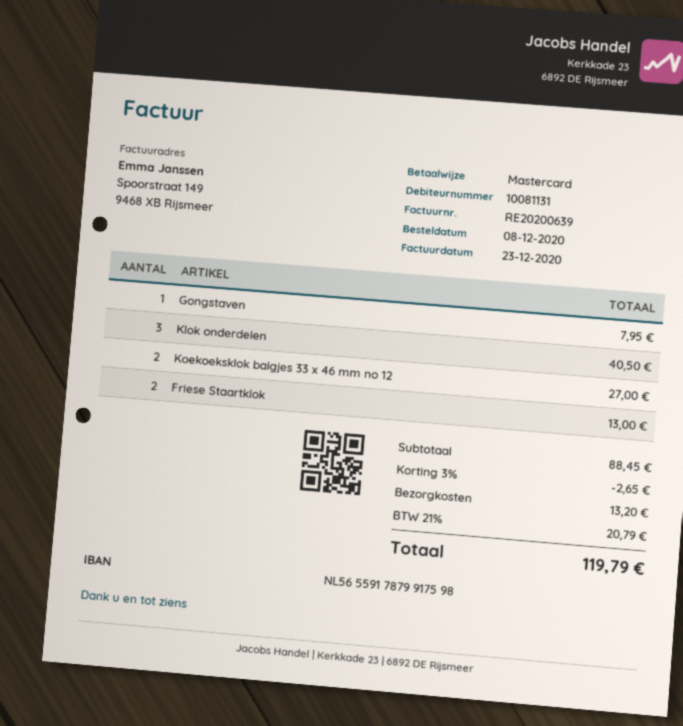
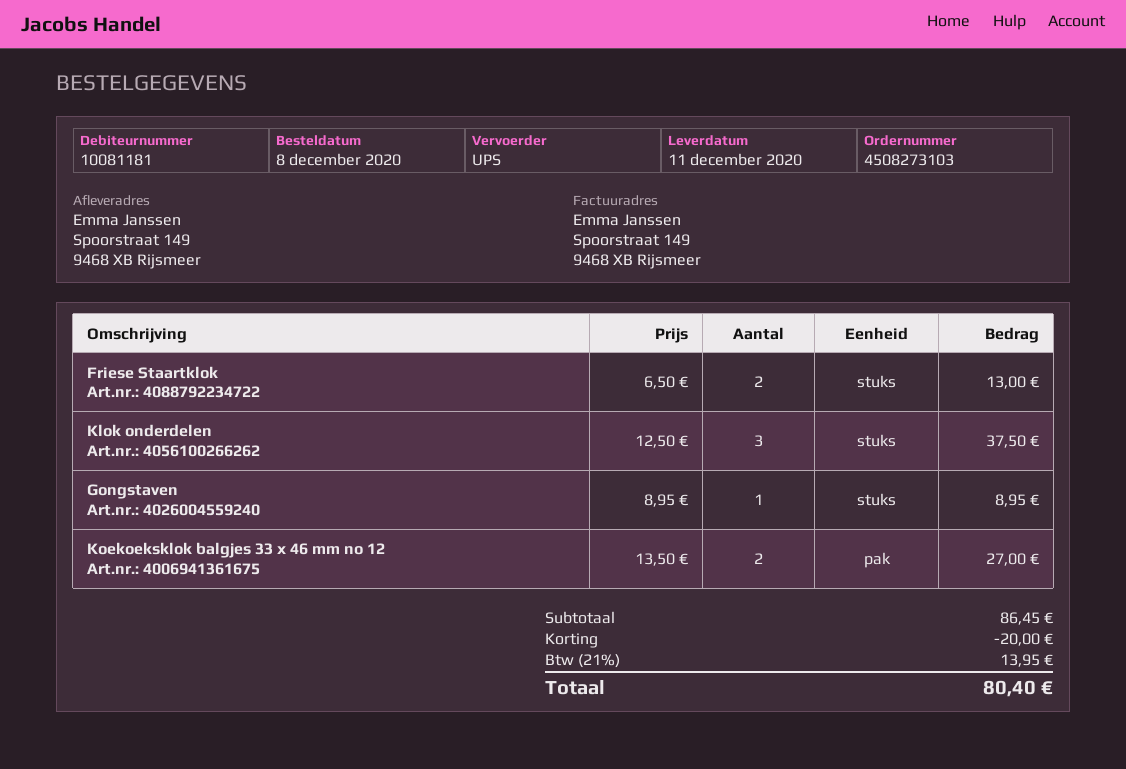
customer number: 10081131 -> 10081181
Gongstaven: 1 for 7.95 -> 1 for 8.95
Klok onderdelen: 3 for 40.50 -> 3 for 37.50
subtotal: 88.45 -> 86.45
discount: 2.65 -> 20.00
shipping: 13.20 -> none
tax: 21% = 20.79 -> 21% = 13.95
total: 119.79 -> 80.40

